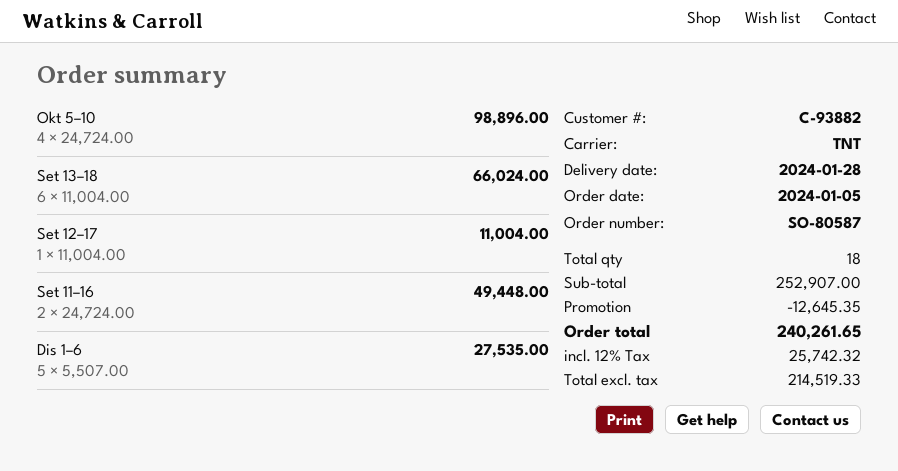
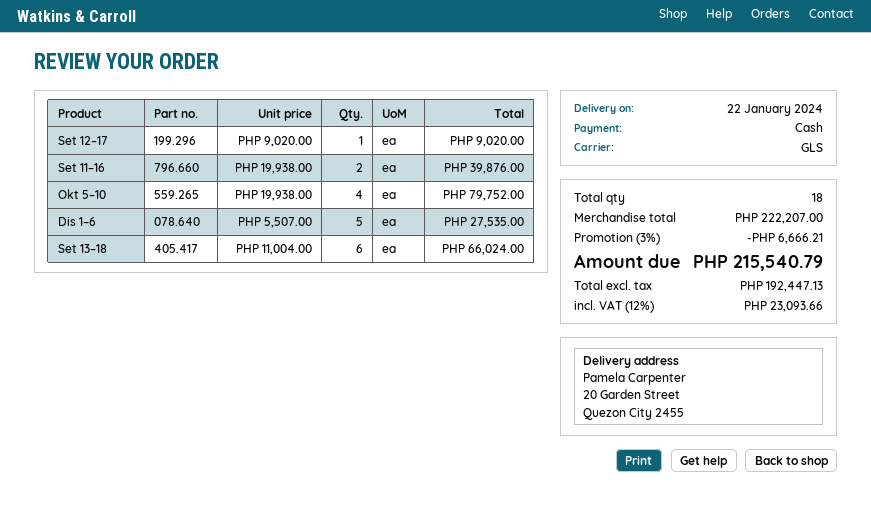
delivery date: 2024-01-28 -> 2024-01-22
shipping method: TNT -> GLS
Okt 5–10: 4 x 24724.00 = 98896.00 -> 4 x 19938.00 = 79752.00
Set 12–17: 1 x 11004.00 = 11004.00 -> 1 x 9020.00 = 9020.00
Set 11–16: 2 x 24724.00 = 49448.00 -> 2 x 19938.00 = 39876.00
subtotal: 252907.00 -> 222207.00
discount: 12645.35 -> 6666.21
net: 214519.33 -> 192447.13
tax: 12% = 25742.32 -> 12% = 23093.66
total: 240261.65 -> 215540.79

